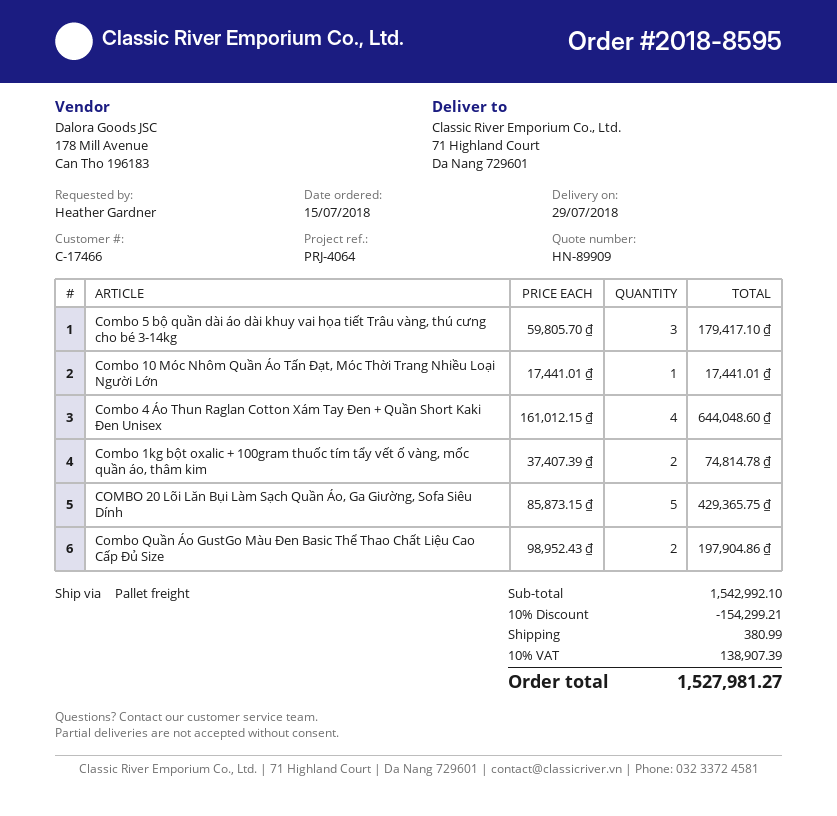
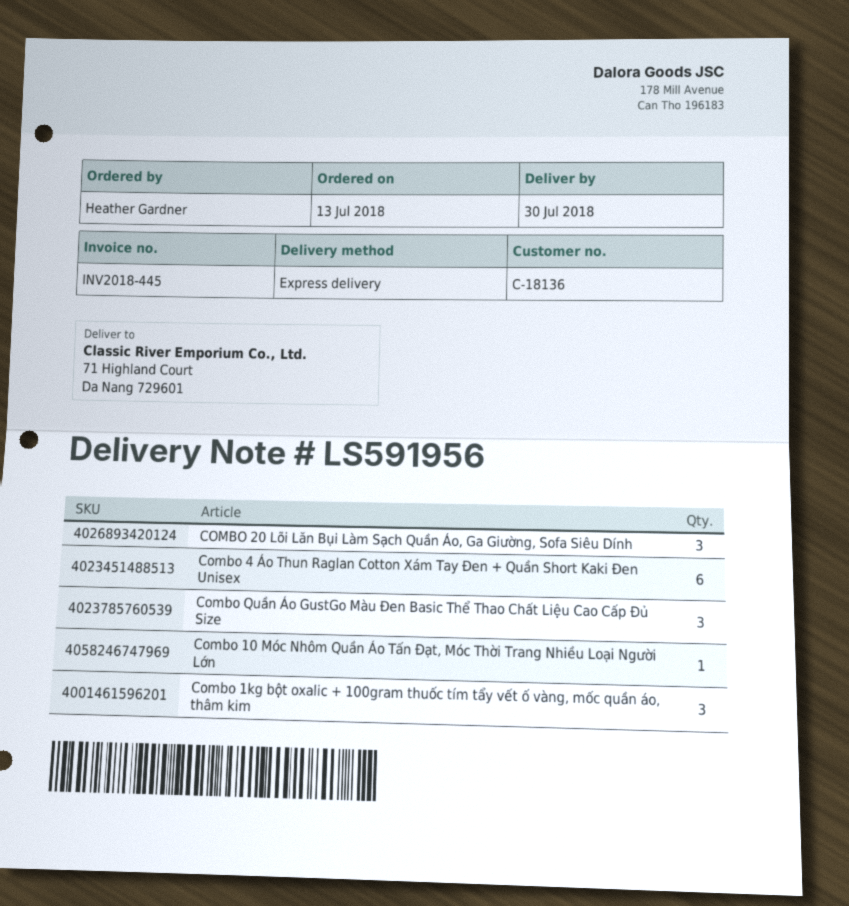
order date: 2018-07-15 -> 2018-07-13
delivery date: 2018-07-29 -> 2018-07-30
customer number: C-17466 -> C-18136
shipping method: pallet freight -> express
Combo 5 bộ quần dài áo dài khuy vai họa tiết Trâu vàng, thú cưng cho bé 3-14kg: 3 -> none
Combo 4 Áo Thun Raglan Cotton Xám Tay Đen + Quần Short Kaki Đen Unisex: 4 -> 6
Combo 1kg bột oxalic + 100gram thuốc tím tẩy vết ố vàng, mốc quần áo, thâm kim: 2 -> 3
COMBO 20 Lõi Lăn Bụi Làm Sạch Quần Áo, Ga Giường, Sofa Siêu Dính: 5 -> 3
Combo Quần Áo GustGo Màu Đen Basic Thể Thao Chất Liệu Cao Cấp Đủ Size: 2 -> 3

